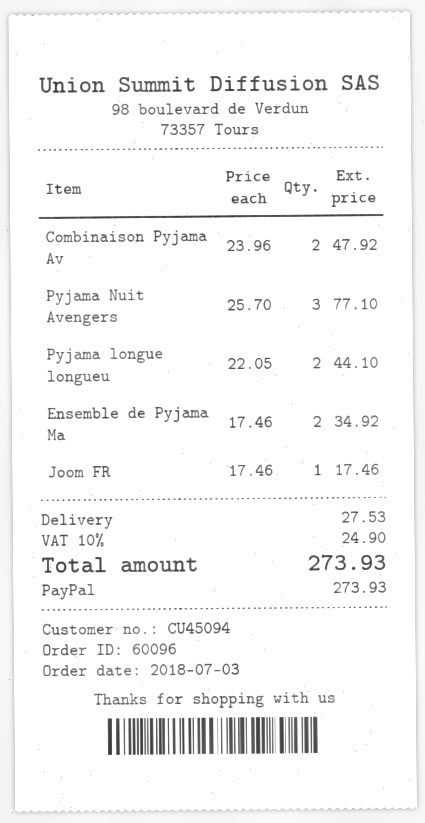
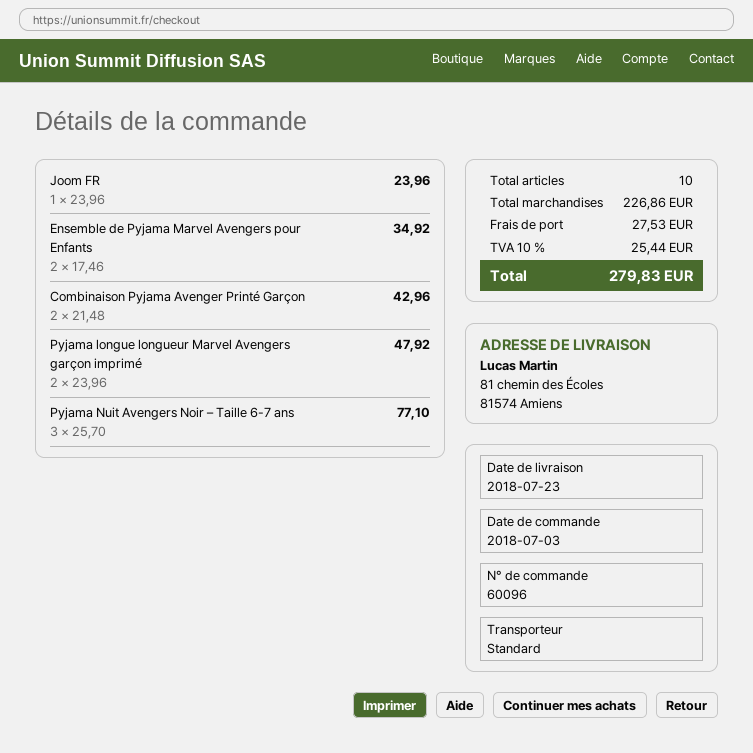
Combinaison Pyjama Av: 2 x 23.96 = 47.92 -> 2 x 21.48 = 42.96
Pyjama longue longueu: 2 x 22.05 = 44.10 -> 2 x 23.96 = 47.92
Joom FR: 1 x 17.46 = 17.46 -> 1 x 23.96 = 23.96
tax: 10% = 24.90 -> 10% = 25.44
total: 273.93 -> 279.83

